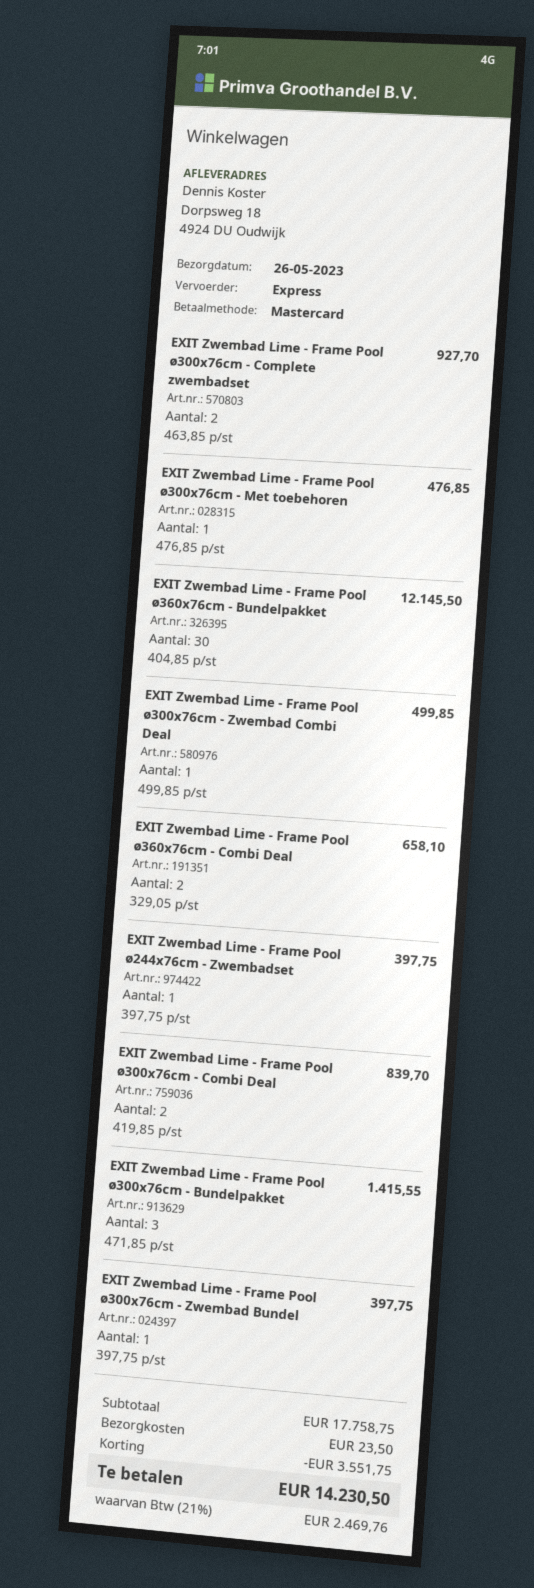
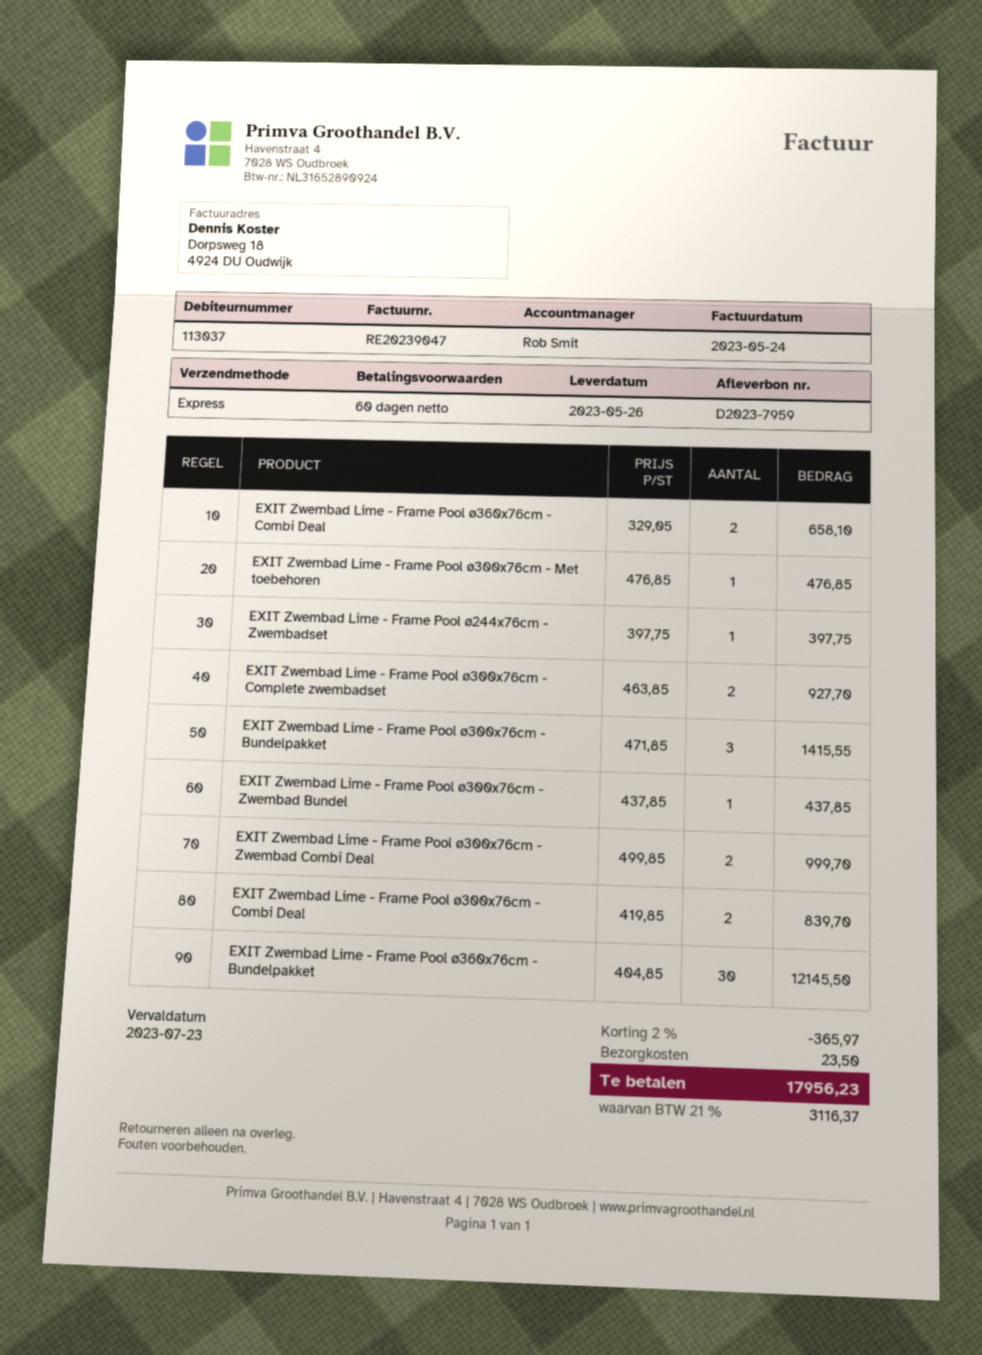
EXIT Zwembad Lime - Frame Pool ø300x76cm - Zwembad Combi Deal: 1 x 499.85 = 499.85 -> 2 x 499.85 = 999.70
EXIT Zwembad Lime - Frame Pool ø300x76cm - Zwembad Bundel: 1 x 397.75 = 397.75 -> 1 x 437.85 = 437.85
discount: 3551.75 -> 365.97
tax: 21% = 2469.76 -> 21% = 3116.37
total: 14230.50 -> 17956.23

